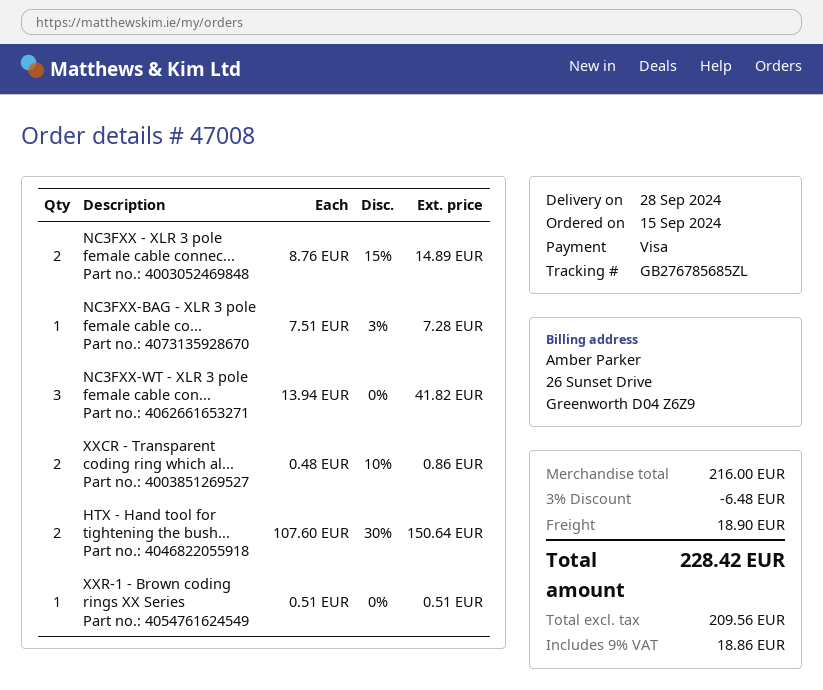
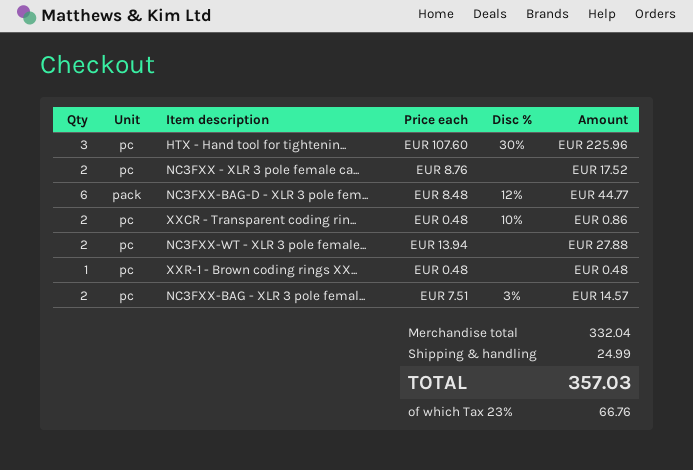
NC3FXX - XLR 3 pole female cable connec...: 2 x 8.76 - 15% = 14.89 -> 2 x 8.76 = 17.52
NC3FXX-BAG - XLR 3 pole female cable co...: 1 x 7.51 - 3% = 7.28 -> 2 x 7.51 - 3% = 14.57
NC3FXX-WT - XLR 3 pole female cable con...: 3 x 13.94 = 41.82 -> 2 x 13.94 = 27.88
HTX - Hand tool for tightening the bush...: 2 x 107.60 - 30% = 150.64 -> 3 x 107.60 - 30% = 225.96
XXR-1 - Brown coding rings XX Series: 1 x 0.51 = 0.51 -> 1 x 0.48 = 0.48
NC3FXX-BAG-D - XLR 3 pole fem...: none -> 6 x 8.48 - 12% = 44.77
subtotal: 216.00 -> 332.04
discount: 3% = 6.48 -> none
shipping: 18.90 -> 24.99
tax: 9% = 18.86 -> 23% = 66.76
total: 228.42 -> 357.03

